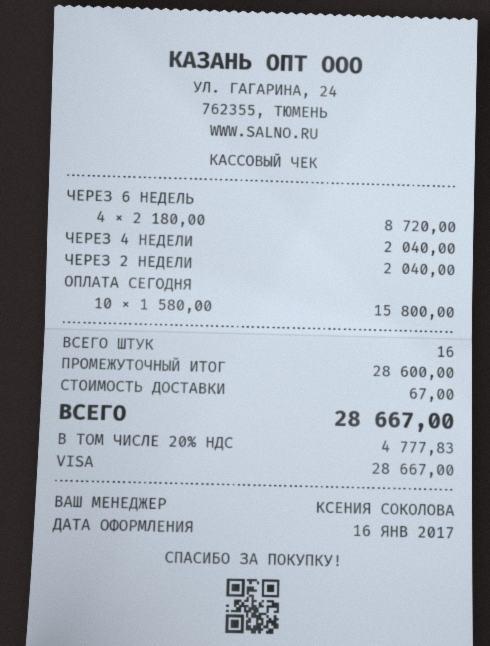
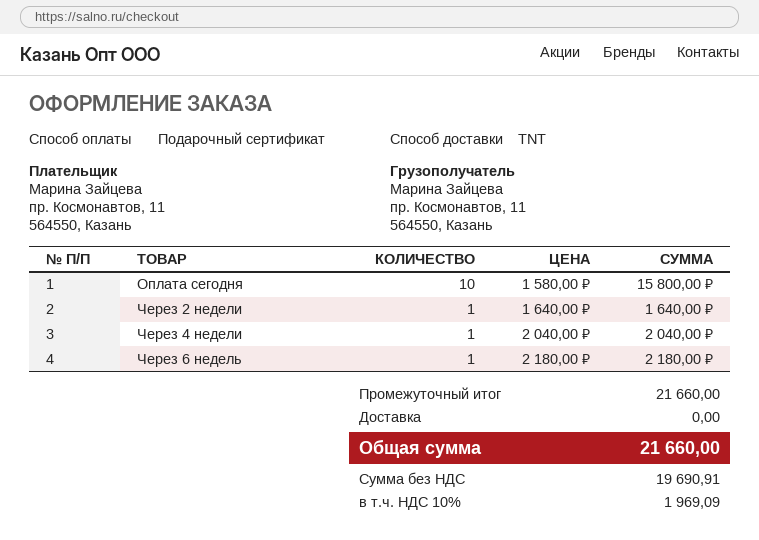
payment method: Visa -> gift card
ЧЕРЕЗ 6 НЕДЕЛЬ: 4 x 2180.00 = 8720.00 -> 1 x 2180.00 = 2180.00
ЧЕРЕЗ 2 НЕДЕЛИ: 1 x 2040.00 = 2040.00 -> 1 x 1640.00 = 1640.00
subtotal: 28600.00 -> 21660.00
shipping: 67.00 -> 0.00
tax: 20% = 4777.83 -> 10% = 1969.09
total: 28667.00 -> 21660.00

